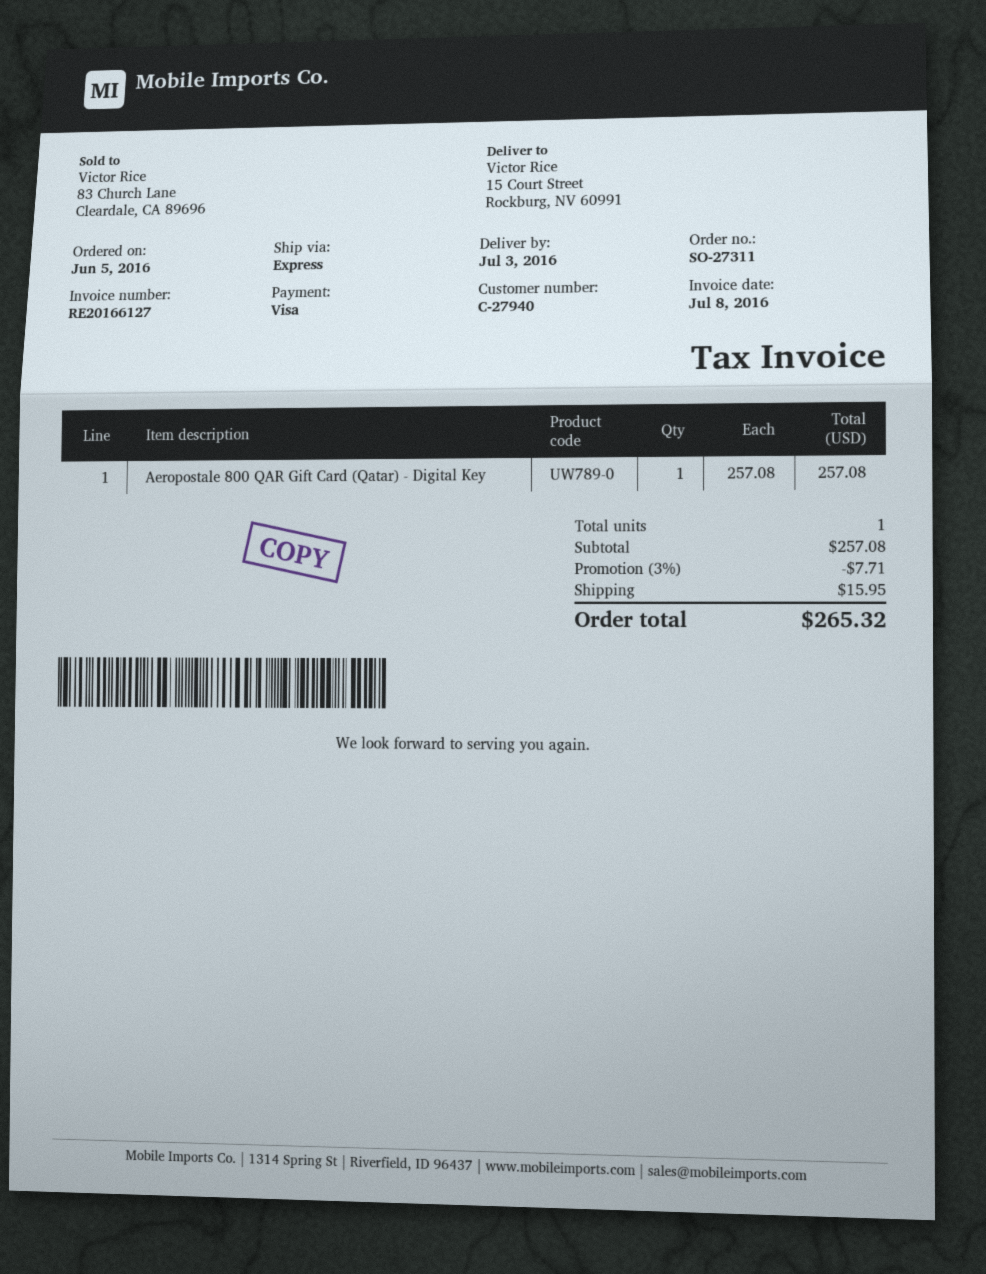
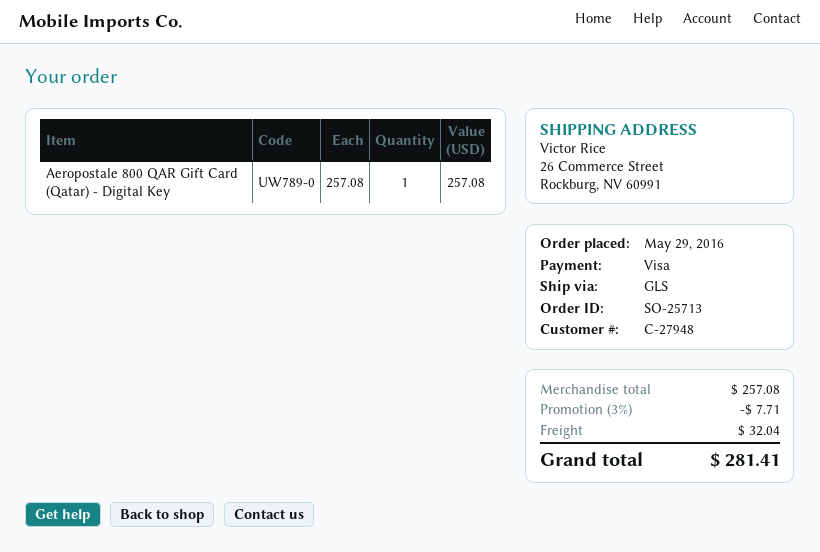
order number: SO-27311 -> SO-25713
order date: 2016-06-05 -> 2016-05-29
customer number: C-27940 -> C-27948
shipping method: express -> GLS
ship to: 15 Court Street, Rockburg, NV 60991 -> 26 Commerce Street, Rockburg, NV 60991
shipping: 15.95 -> 32.04
total: 265.32 -> 281.41

